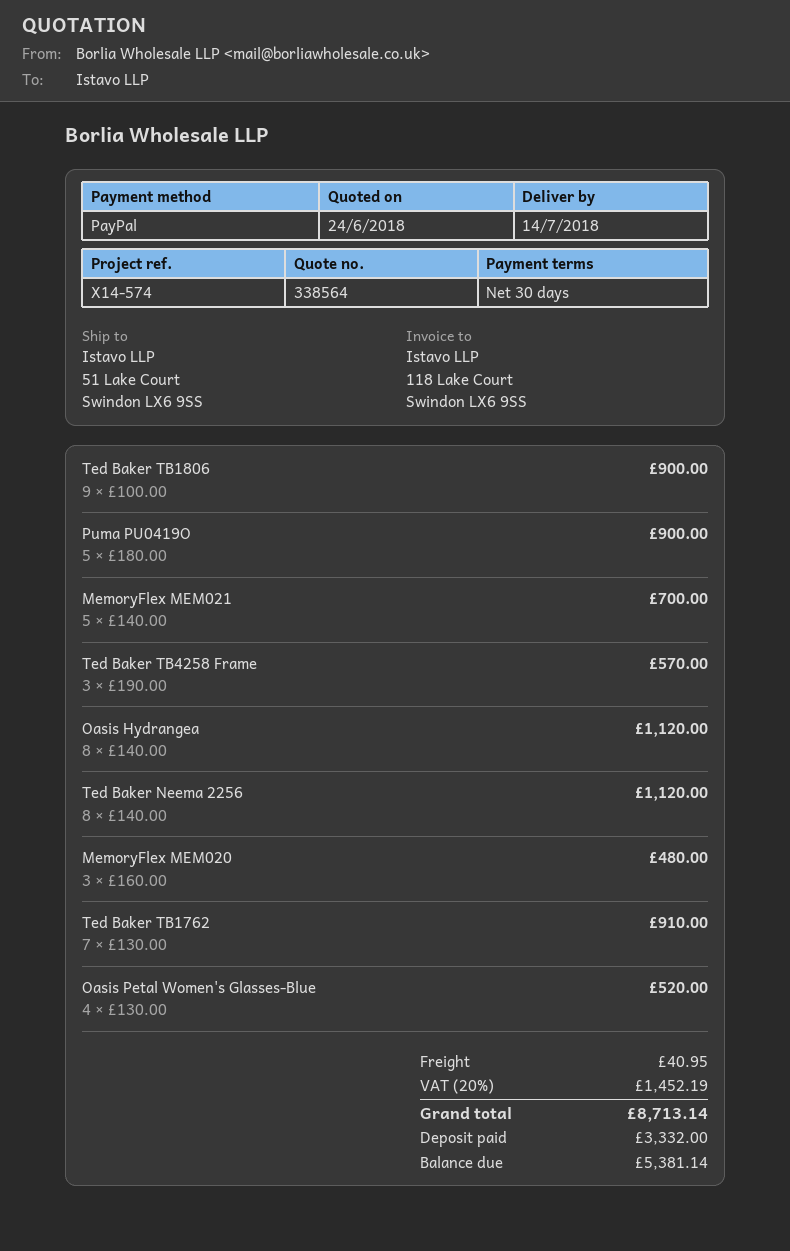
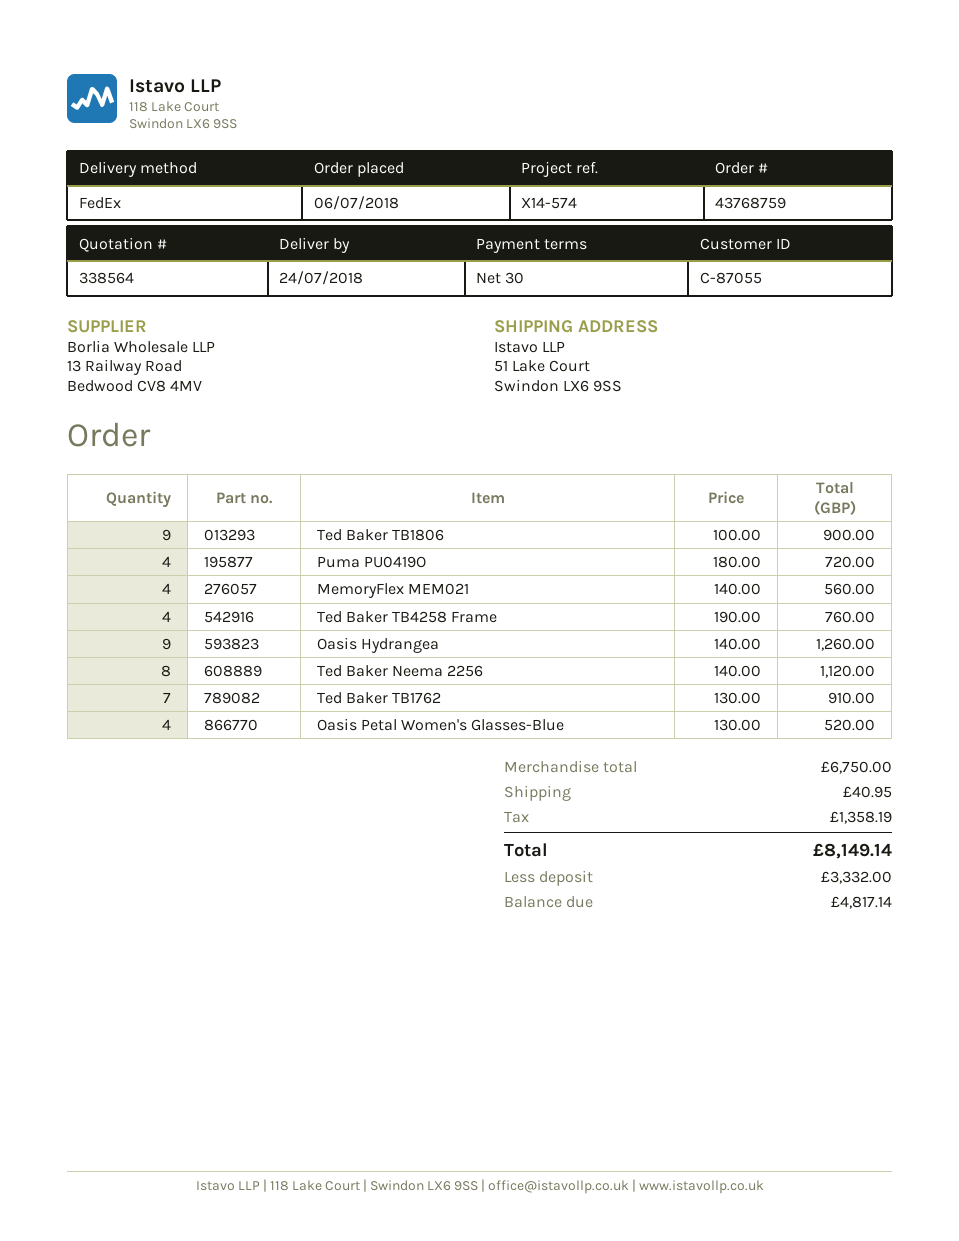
delivery date: 2018-07-14 -> 2018-07-24
Puma PU0419O: 5 x 180.00 = 900.00 -> 4 x 180.00 = 720.00
MemoryFlex MEM021: 5 x 140.00 = 700.00 -> 4 x 140.00 = 560.00
Ted Baker TB4258 Frame: 3 x 190.00 = 570.00 -> 4 x 190.00 = 760.00
Oasis Hydrangea: 8 x 140.00 = 1120.00 -> 9 x 140.00 = 1260.00
MemoryFlex MEM020: 3 x 160.00 = 480.00 -> none
tax: 1452.19 -> 1358.19
total: 8713.14 -> 8149.14
balance: 5381.14 -> 4817.14

